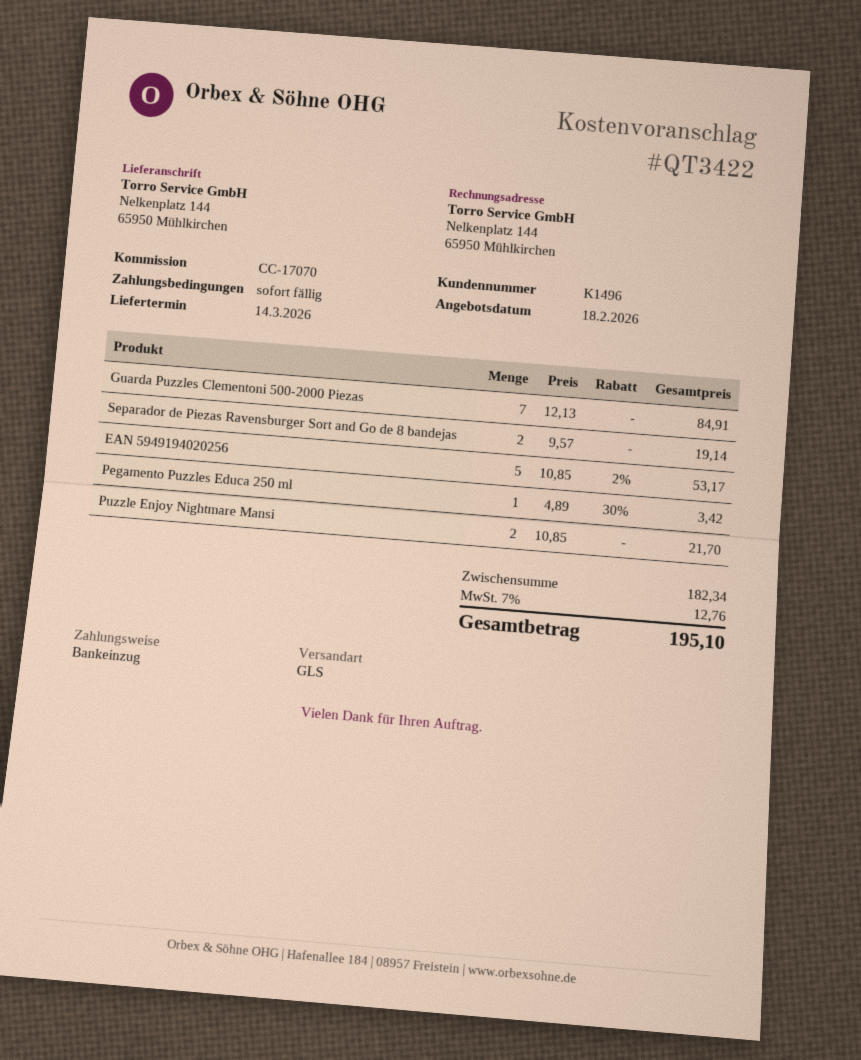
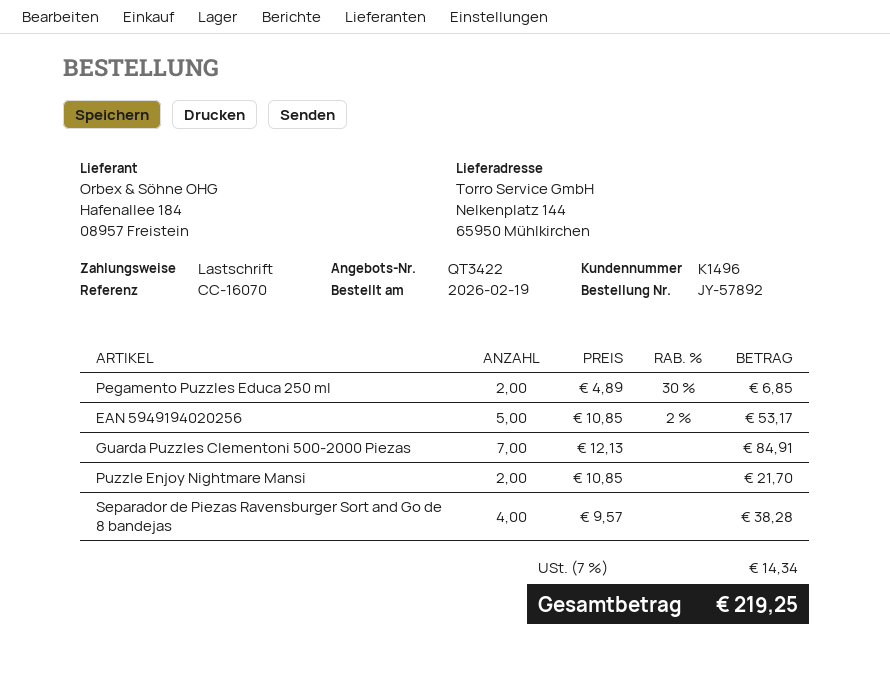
reference: CC-17070 -> CC-16070
Separador de Piezas Ravensburger Sort and Go de 8 bandejas: 2 x 9.57 = 19.14 -> 4 x 9.57 = 38.28
Pegamento Puzzles Educa 250 ml: 1 x 4.89 - 30% = 3.42 -> 2 x 4.89 - 30% = 6.85
tax: 7% = 12.76 -> 7% = 14.34
total: 195.10 -> 219.25

